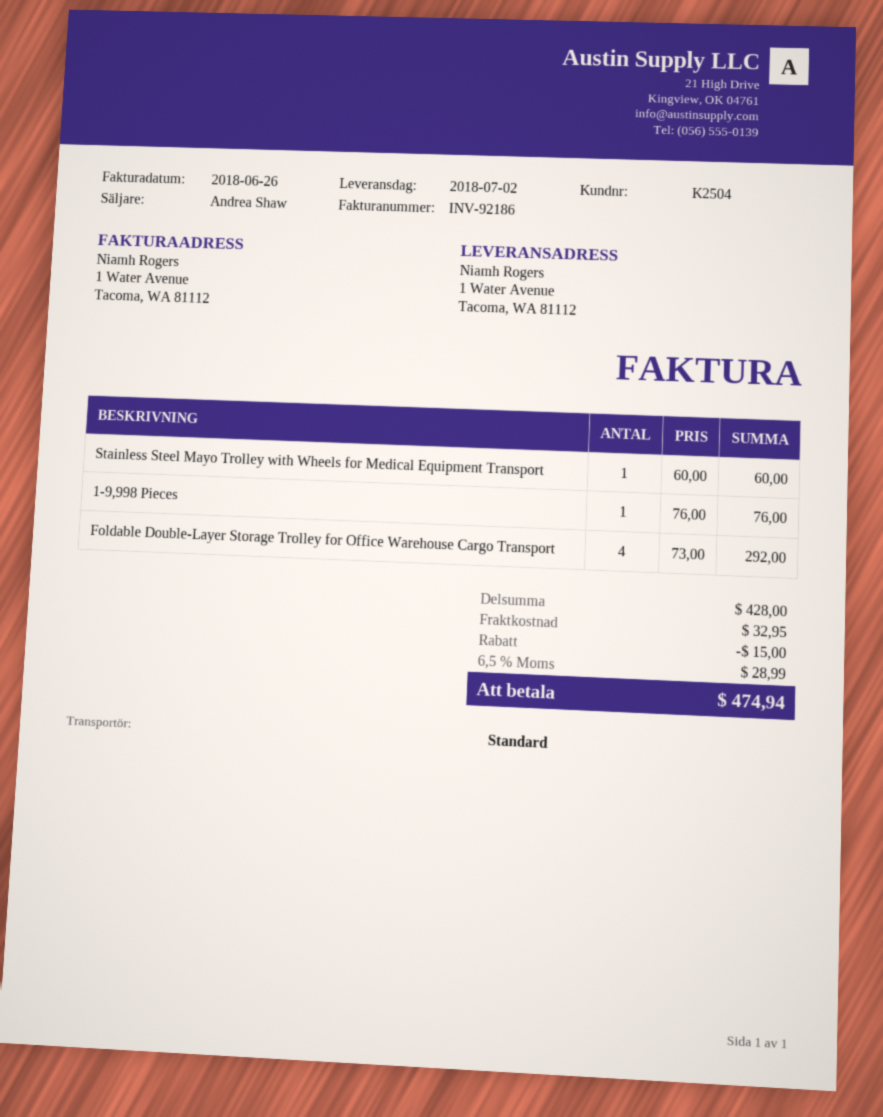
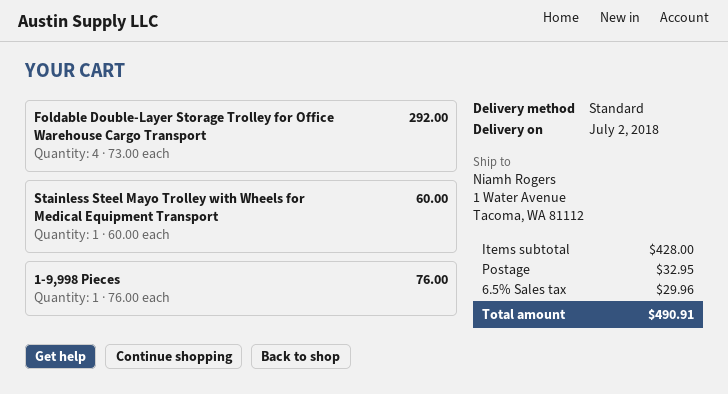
discount: 15.00 -> none
tax: 6.5% = 28.99 -> 6.5% = 29.96
total: 474.94 -> 490.91

